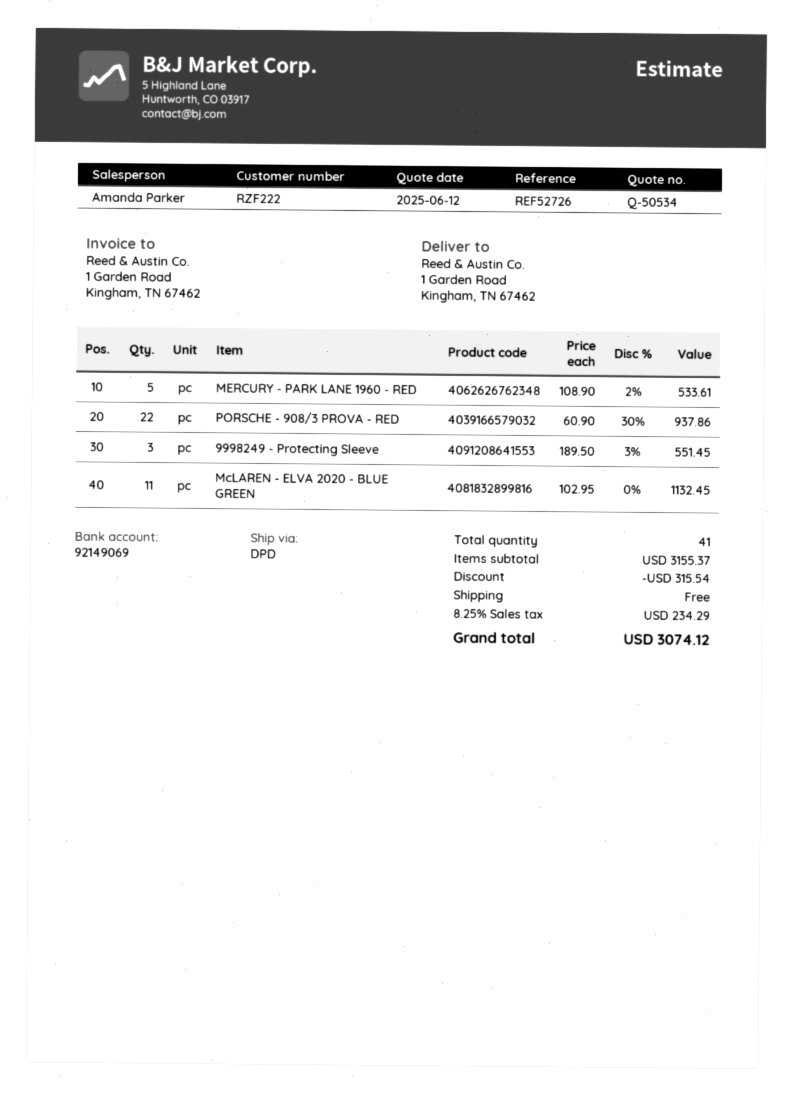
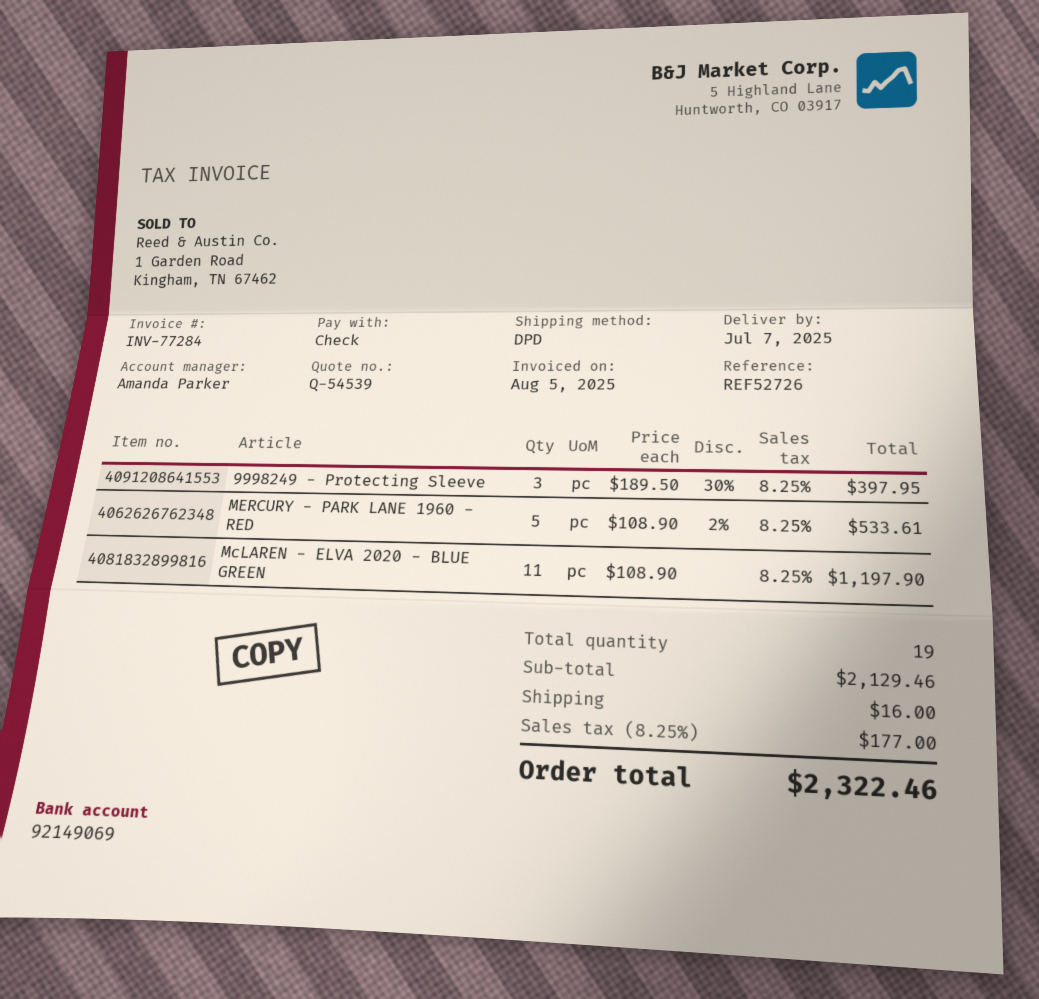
quote number: Q-50534 -> Q-54539
PORSCHE - 908/3 PROVA - RED: 22 x 60.90 - 30% = 937.86 -> none
9998249 - Protecting Sleeve: 3 x 189.50 - 3% = 551.45 -> 3 x 189.50 - 30% = 397.95
McLAREN - ELVA 2020 - BLUE GREEN: 11 x 102.95 = 1132.45 -> 11 x 108.90 = 1197.90
total quantity: 41 -> 19
subtotal: 3155.37 -> 2129.46
discount: 315.54 -> none
shipping: 0.00 -> 16.00
tax: 8.25% = 234.29 -> 8.25% = 177.00
total: 3074.12 -> 2322.46

